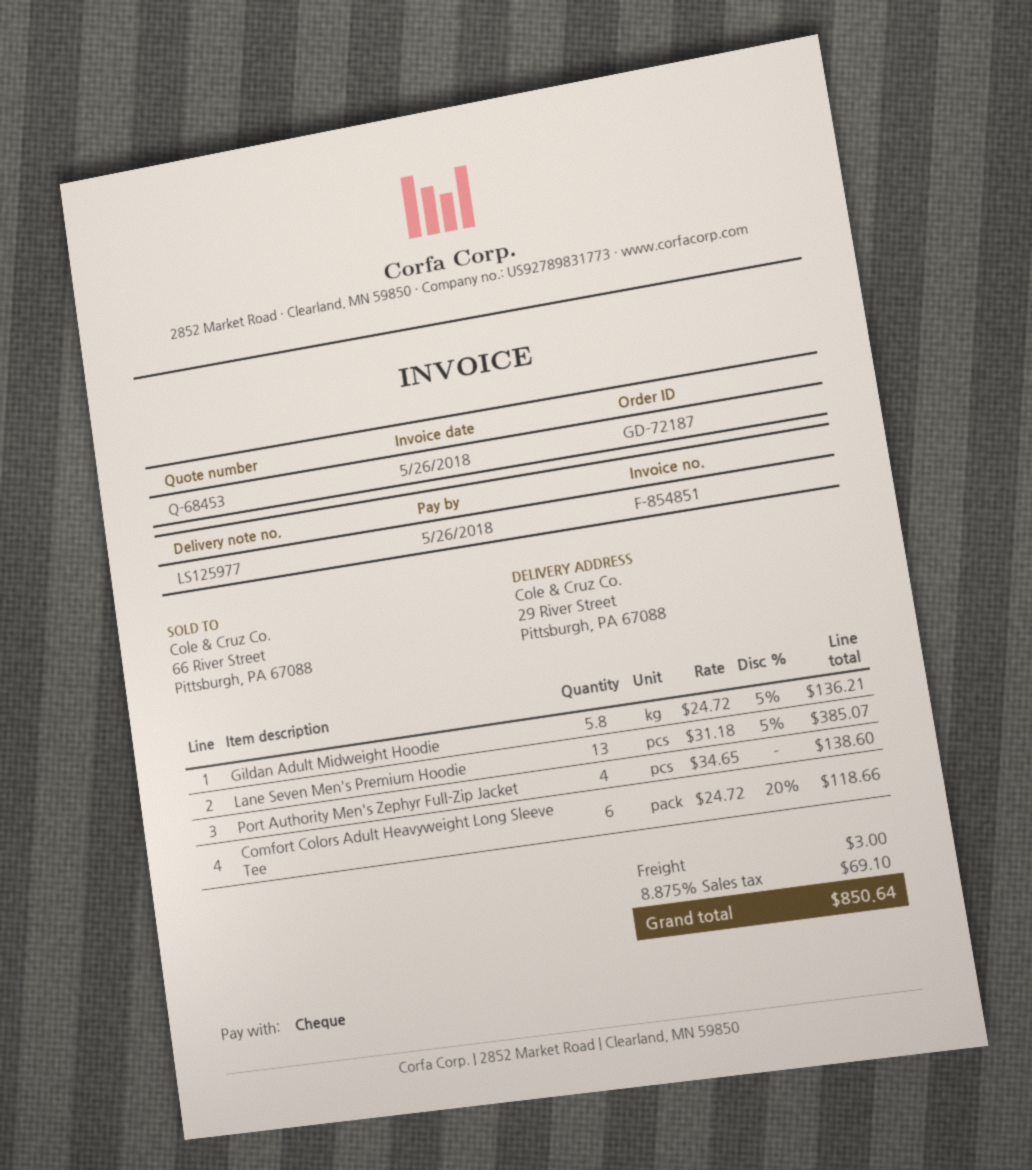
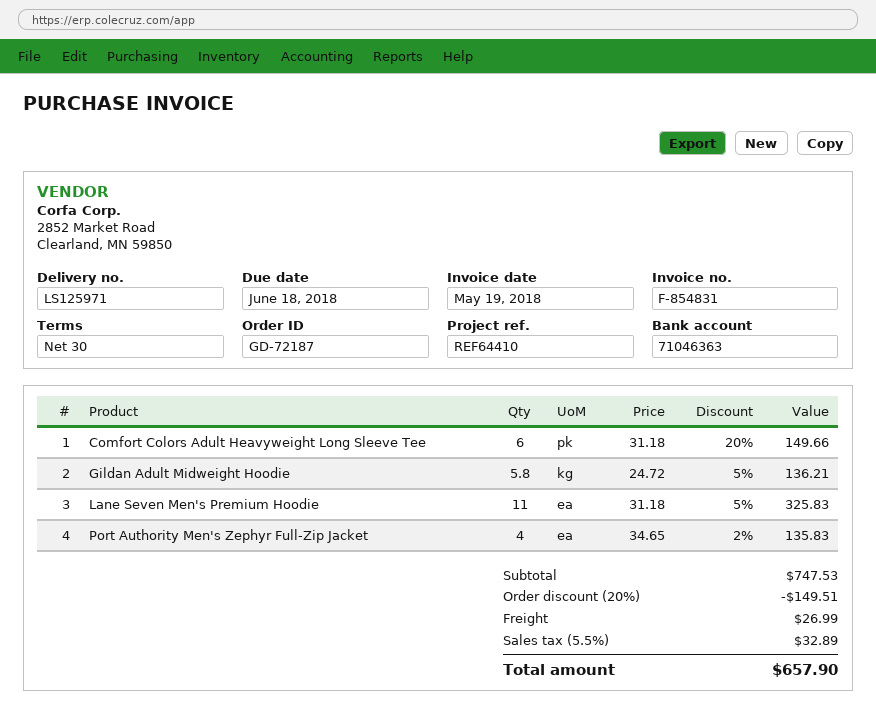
delivery note number: LS125977 -> LS125971
invoice number: F-854851 -> F-854831
invoice date: 2018-05-26 -> 2018-05-19
due date: 2018-05-26 -> 2018-06-18
Lane Seven Men's Premium Hoodie: 13 x 31.18 - 5% = 385.07 -> 11 x 31.18 - 5% = 325.83
Port Authority Men's Zephyr Full-Zip Jacket: 4 x 34.65 = 138.60 -> 4 x 34.65 - 2% = 135.83
Comfort Colors Adult Heavyweight Long Sleeve Tee: 6 x 24.72 - 20% = 118.66 -> 6 x 31.18 - 20% = 149.66
discount: none -> 20% = 149.51
shipping: 3.00 -> 26.99
tax: 8.875% = 69.10 -> 5.5% = 32.89
total: 850.64 -> 657.90

